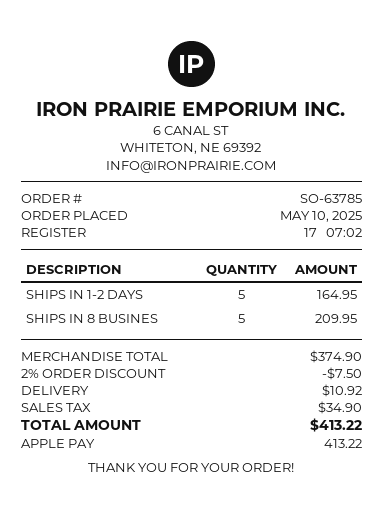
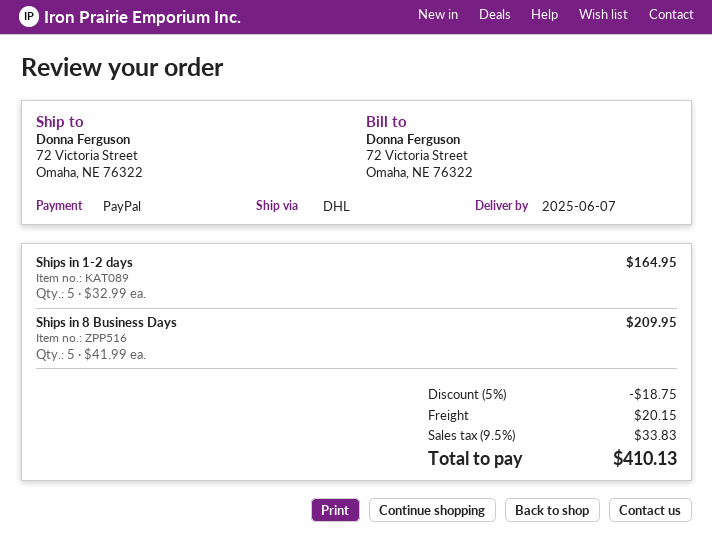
payment method: Apple Pay -> PayPal
discount: 2% = 7.50 -> 5% = 18.75
shipping: 10.92 -> 20.15
tax: 34.90 -> 33.83
total: 413.22 -> 410.13

